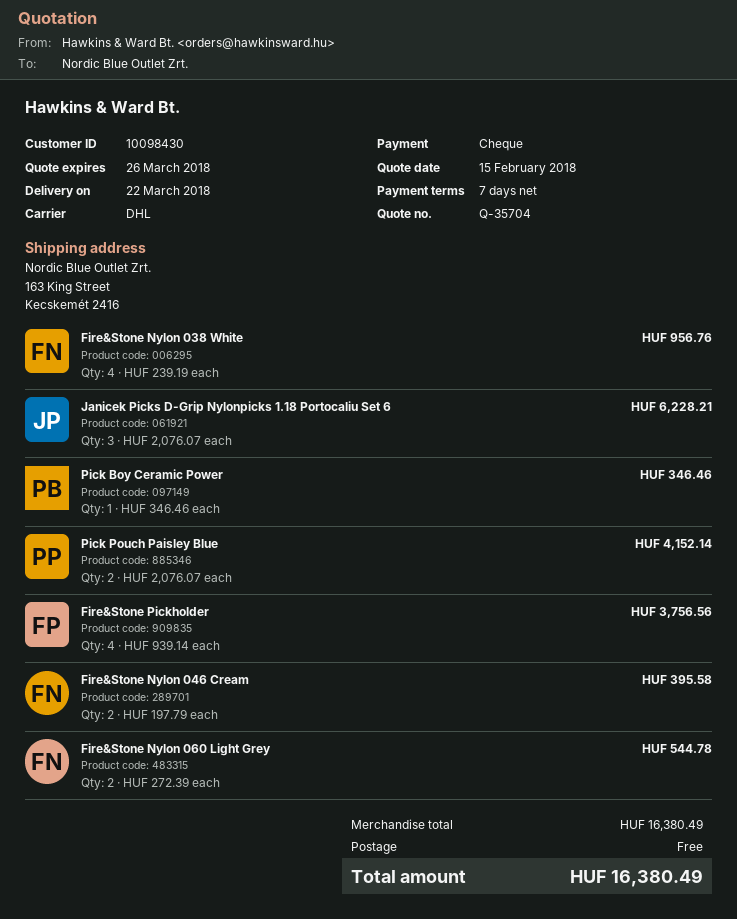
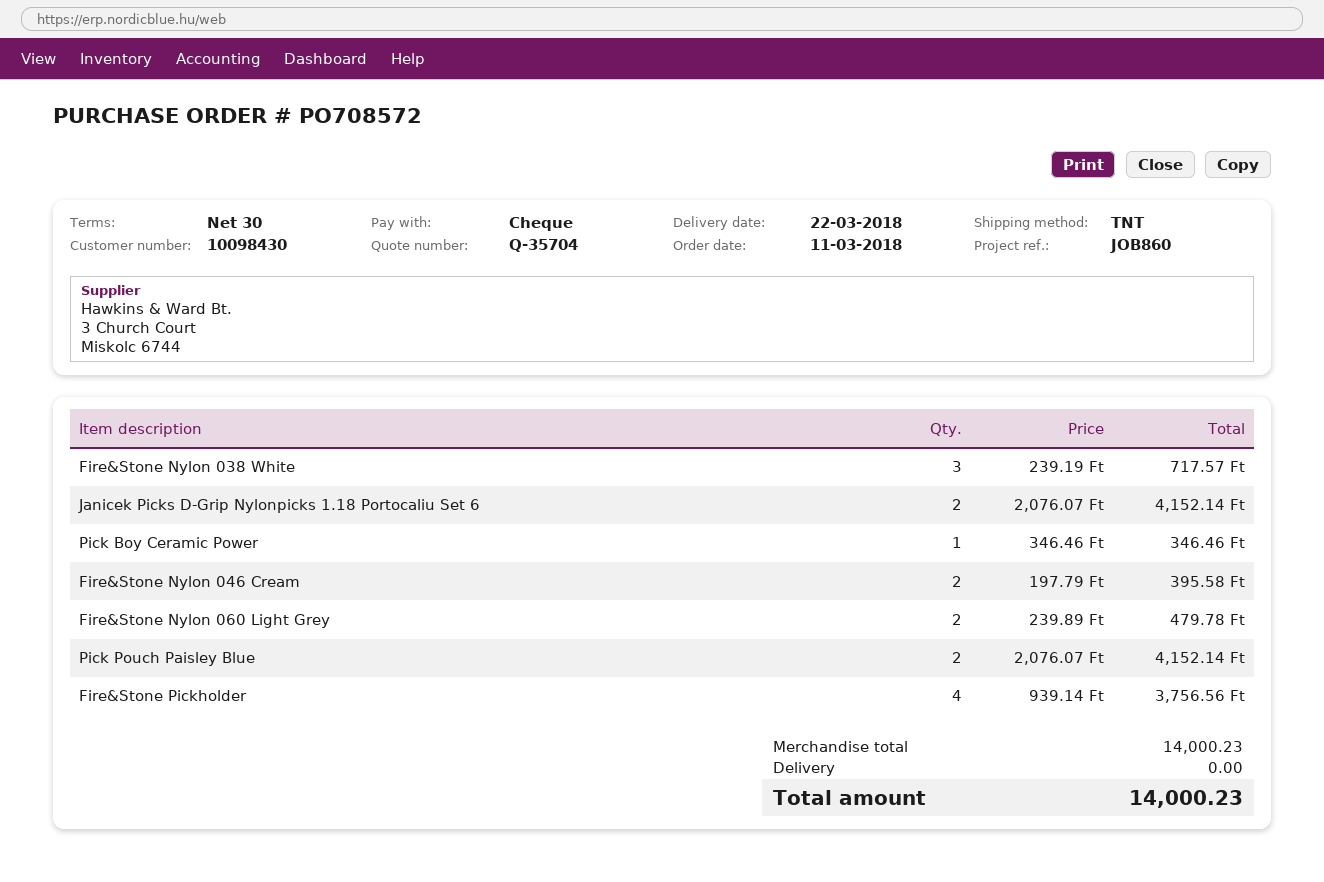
payment terms: 7 days -> 30 days
shipping method: DHL -> TNT
Fire&Stone Nylon 038 White: 4 x 239.19 = 956.76 -> 3 x 239.19 = 717.57
Janicek Picks D-Grip Nylonpicks 1.18 Portocaliu Set 6: 3 x 2076.07 = 6228.21 -> 2 x 2076.07 = 4152.14
Fire&Stone Nylon 060 Light Grey: 2 x 272.39 = 544.78 -> 2 x 239.89 = 479.78
subtotal: 16380.49 -> 14000.23
total: 16380.49 -> 14000.23

